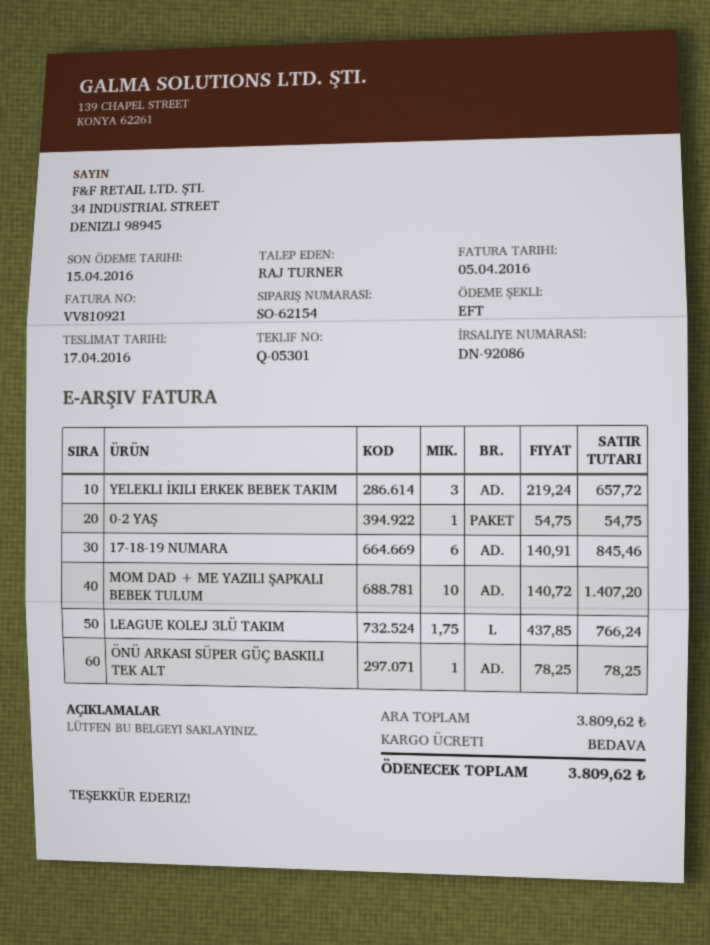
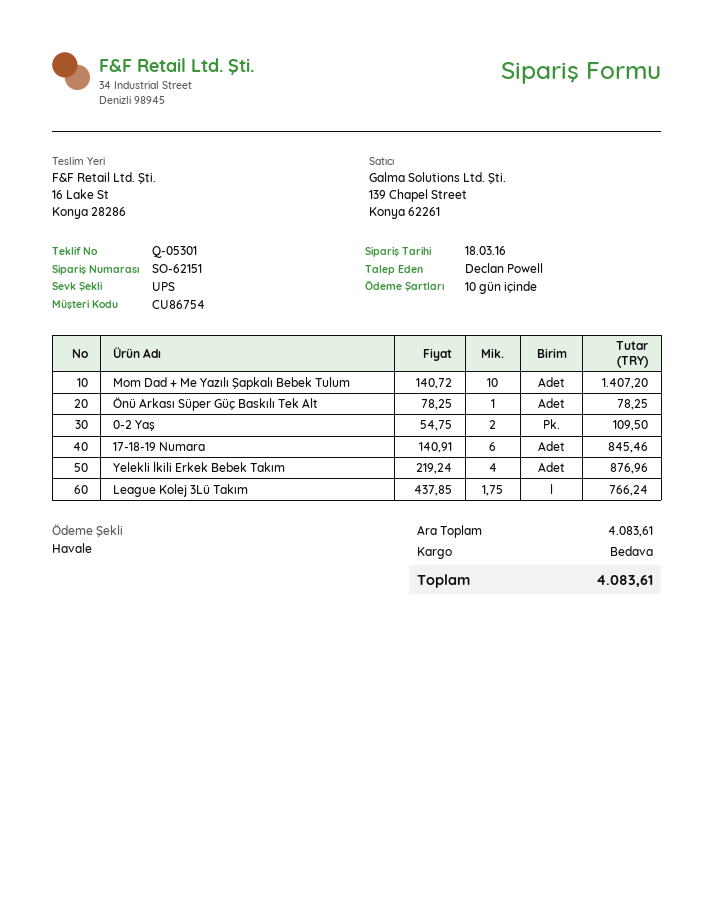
order number: SO-62154 -> SO-62151
ordered by: RAJ TURNER -> Declan Powell
YELEKLI İKILI ERKEK BEBEK TAKIM: 3 x 219.24 = 657.72 -> 4 x 219.24 = 876.96
0-2 YAŞ: 1 x 54.75 = 54.75 -> 2 x 54.75 = 109.50
subtotal: 3809.62 -> 4083.61
total: 3809.62 -> 4083.61

